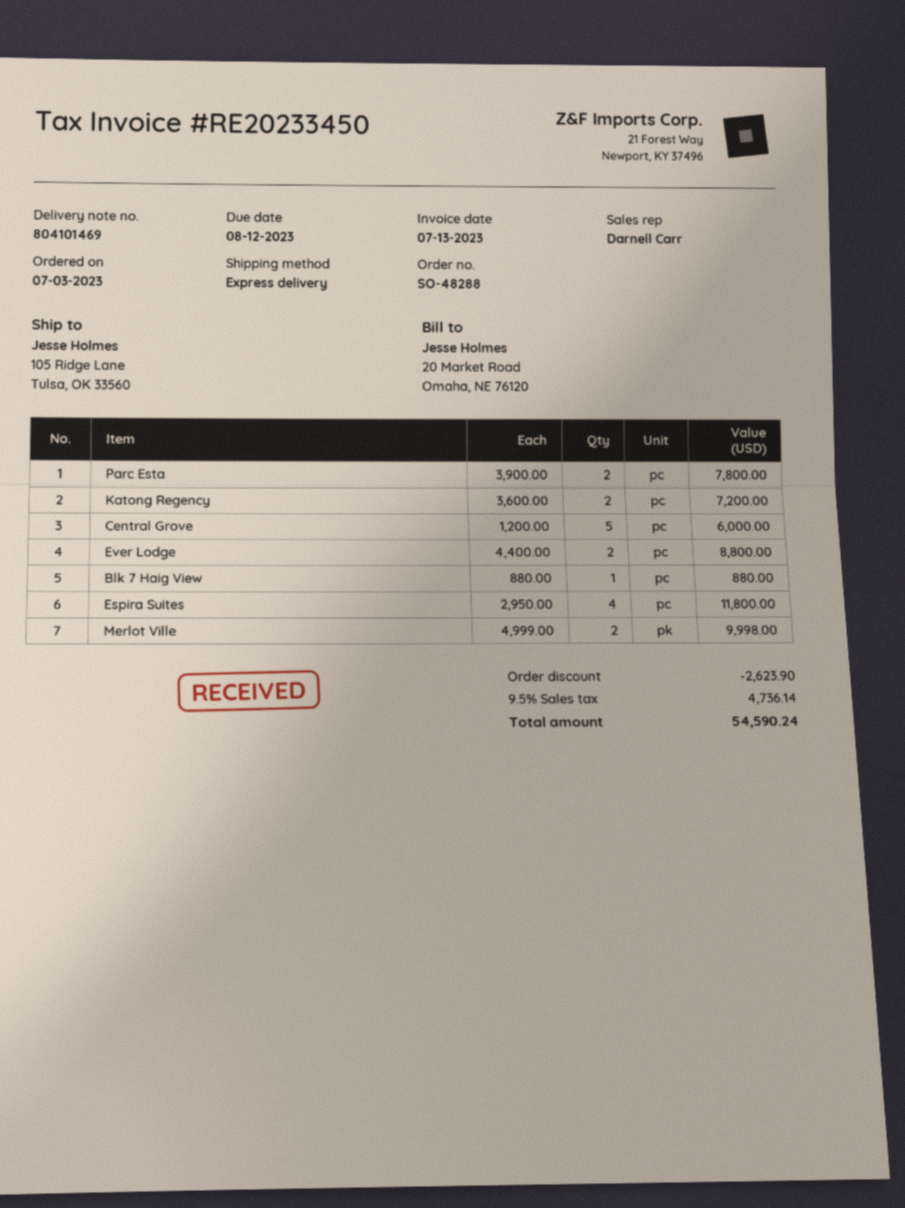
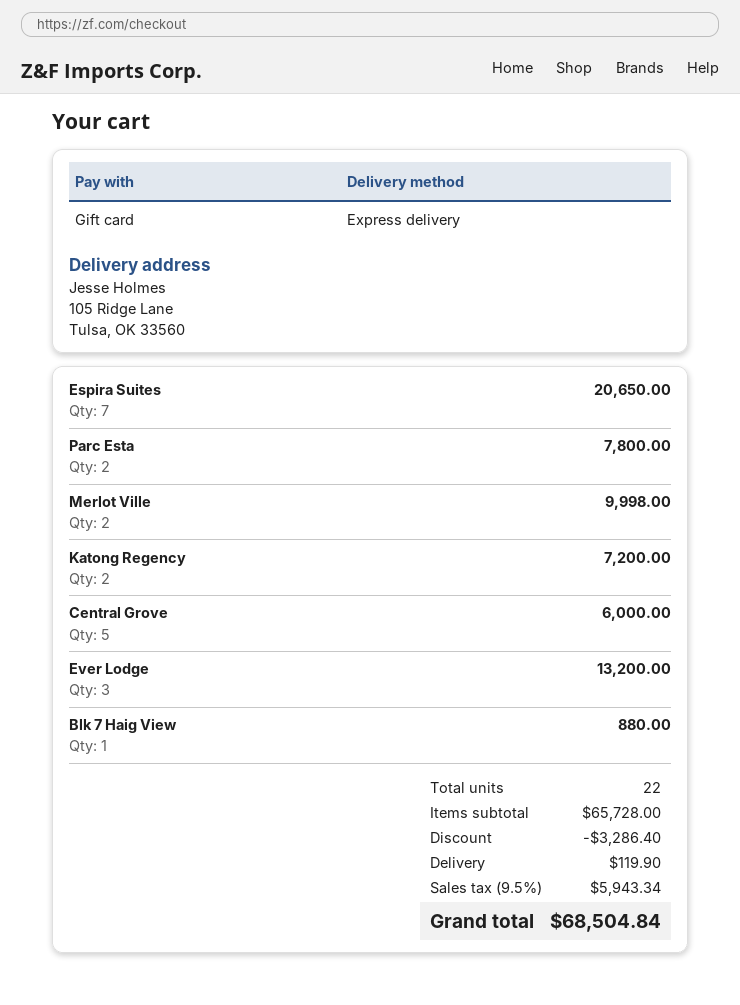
Ever Lodge: 2 for 8800.00 -> 3 for 13200.00
Espira Suites: 4 for 11800.00 -> 7 for 20650.00
discount: 2623.90 -> 3286.40
shipping: none -> 119.90
tax: 9.5% = 4736.14 -> 9.5% = 5943.34
total: 54590.24 -> 68504.84

